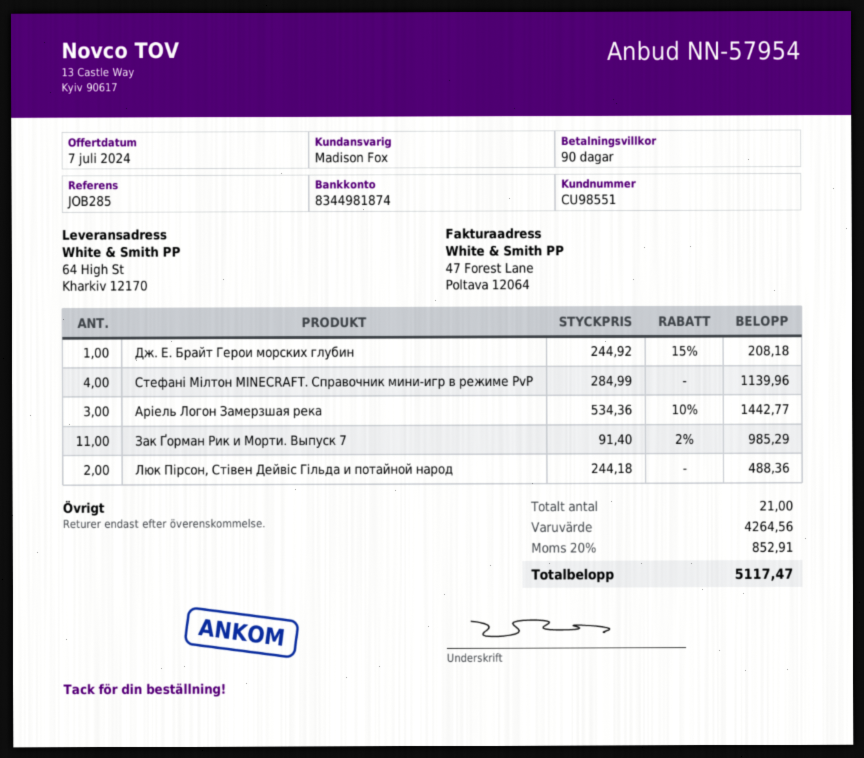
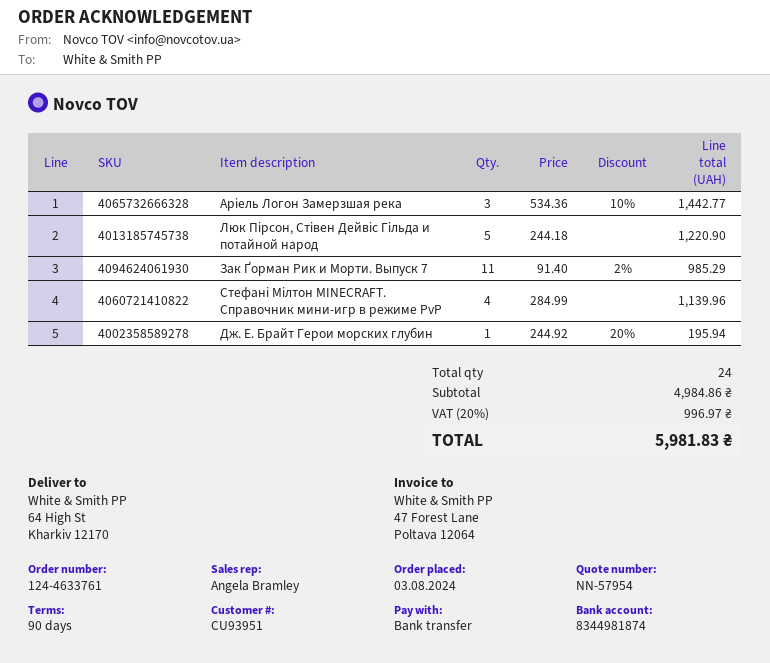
customer number: CU98551 -> CU93951
sales rep: Madison Fox -> Angela Bramley
Дж. Е. Брайт Герои морских глубин: 1 x 244.92 - 15% = 208.18 -> 1 x 244.92 - 20% = 195.94
Люк Пірсон, Стівен Дейвіс Гільда и потайной народ: 2 x 244.18 = 488.36 -> 5 x 244.18 = 1220.90
total quantity: 21 -> 24
subtotal: 4264.56 -> 4984.86
tax: 20% = 852.91 -> 20% = 996.97
total: 5117.47 -> 5981.83

